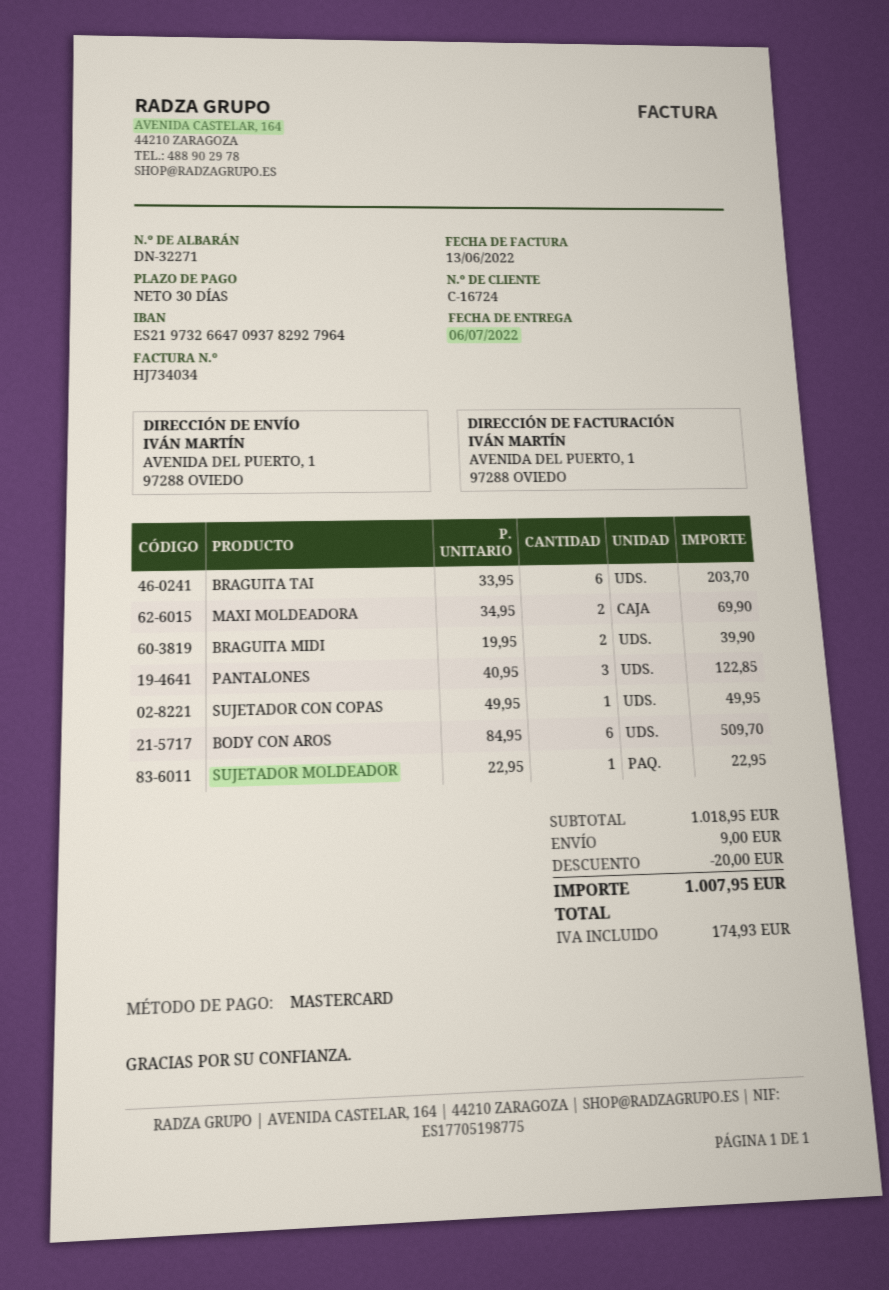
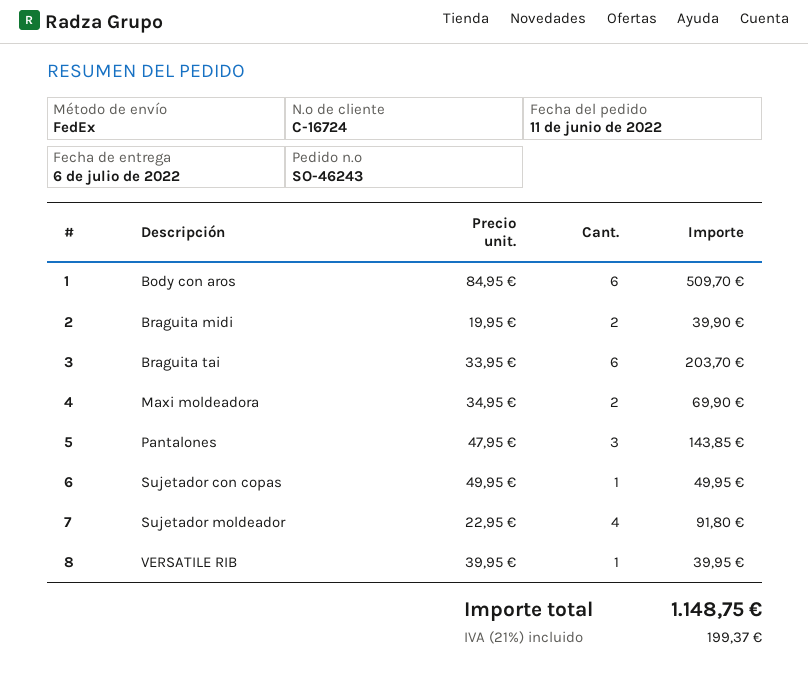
PANTALONES: 3 x 40.95 = 122.85 -> 3 x 47.95 = 143.85
SUJETADOR MOLDEADOR: 1 x 22.95 = 22.95 -> 4 x 22.95 = 91.80
VERSATILE RIB: none -> 1 x 39.95 = 39.95
discount: 20.00 -> none
shipping: 9.00 -> none
tax: 174.93 -> 199.37
total: 1007.95 -> 1148.75

